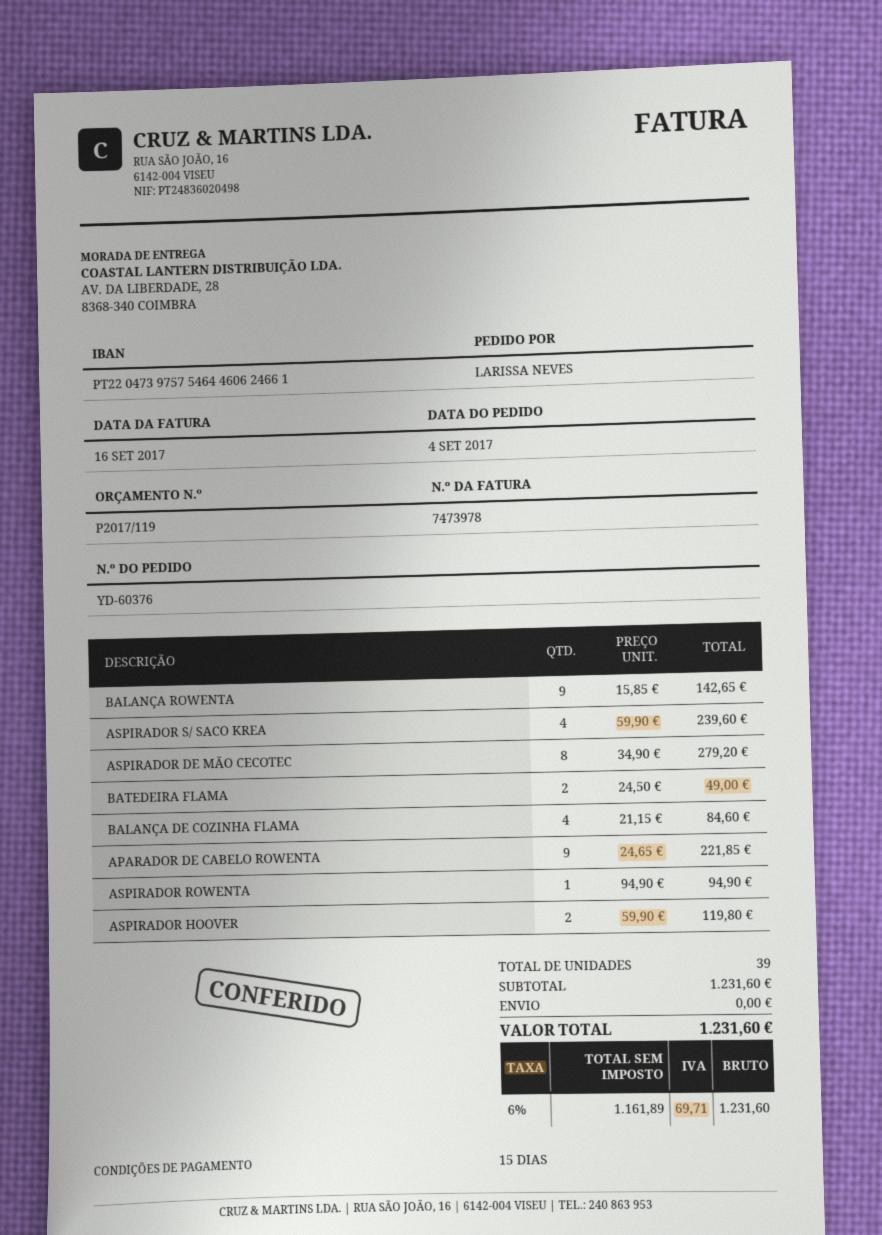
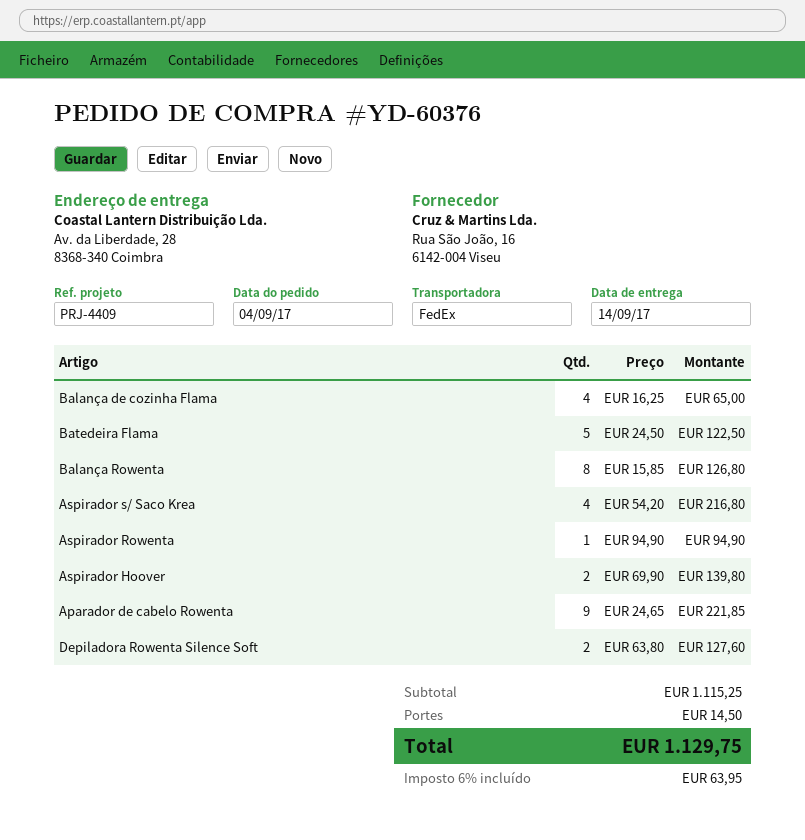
BALANÇA ROWENTA: 9 x 15.85 = 142.65 -> 8 x 15.85 = 126.80
ASPIRADOR S/ SACO KREA: 4 x 59.90 = 239.60 -> 4 x 54.20 = 216.80
ASPIRADOR DE MÃO CECOTEC: 8 x 34.90 = 279.20 -> none
BATEDEIRA FLAMA: 2 x 24.50 = 49.00 -> 5 x 24.50 = 122.50
BALANÇA DE COZINHA FLAMA: 4 x 21.15 = 84.60 -> 4 x 16.25 = 65.00
ASPIRADOR HOOVER: 2 x 59.90 = 119.80 -> 2 x 69.90 = 139.80
Depiladora Rowenta Silence Soft: none -> 2 x 63.80 = 127.60
subtotal: 1231.60 -> 1115.25
shipping: 0.00 -> 14.50
tax: 6% = 69.71 -> 6% = 63.95
total: 1231.60 -> 1129.75

